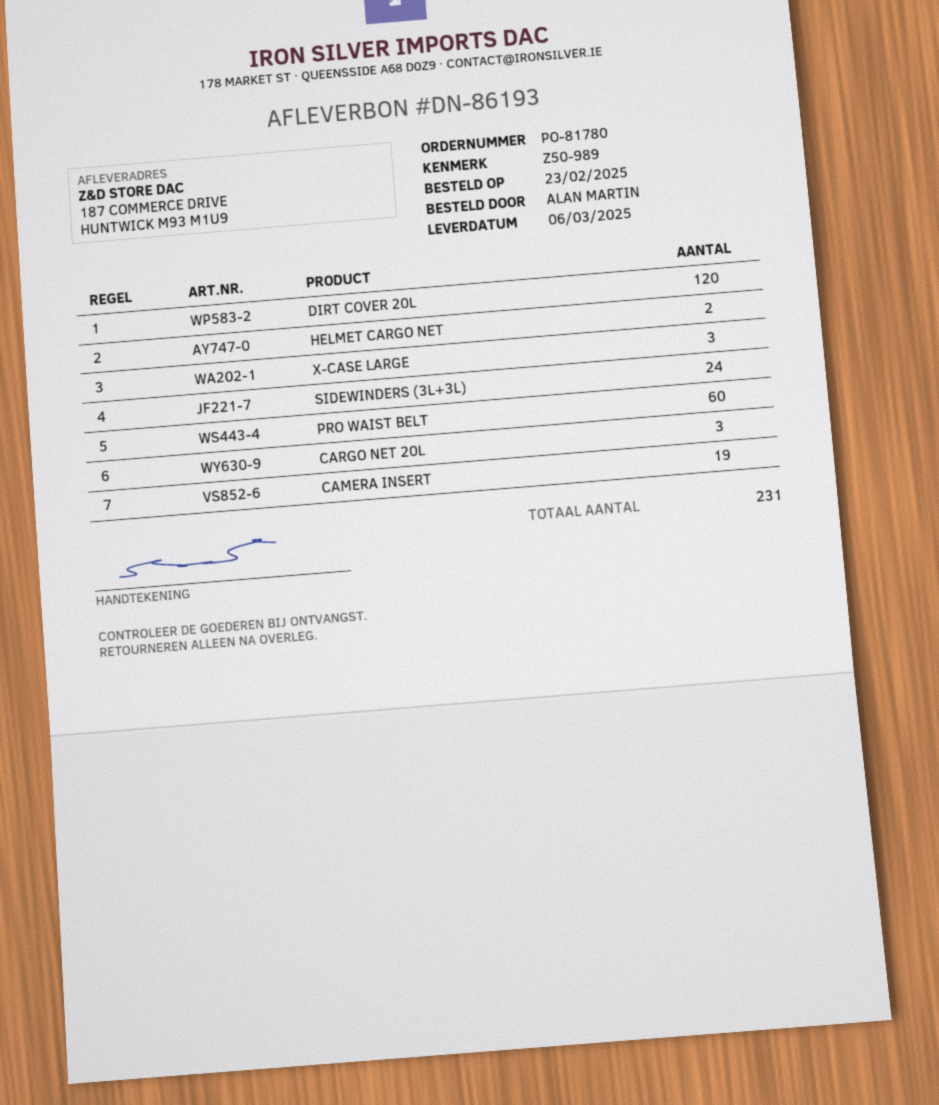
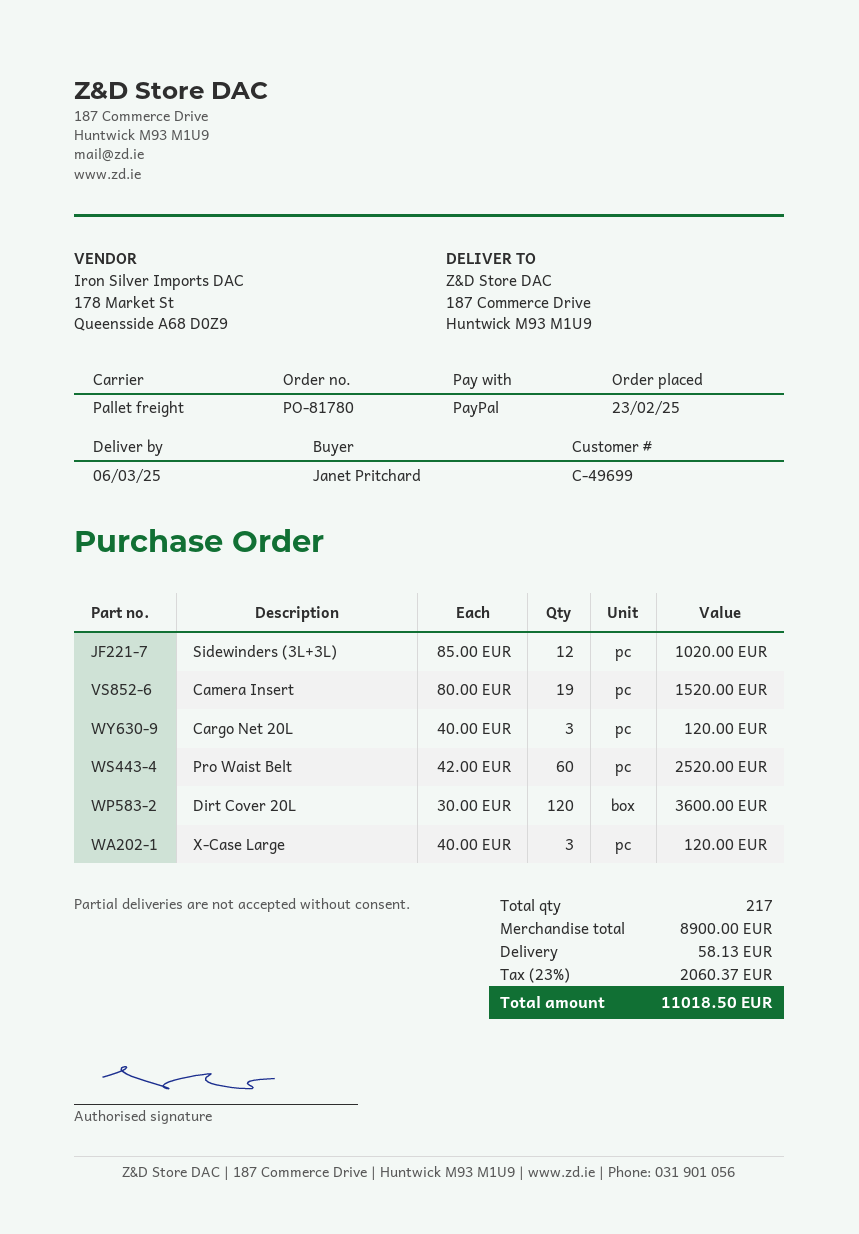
ordered by: ALAN MARTIN -> Janet Pritchard
HELMET CARGO NET: 2 -> none
SIDEWINDERS (3L+3L): 24 -> 12
total quantity: 231 -> 217

